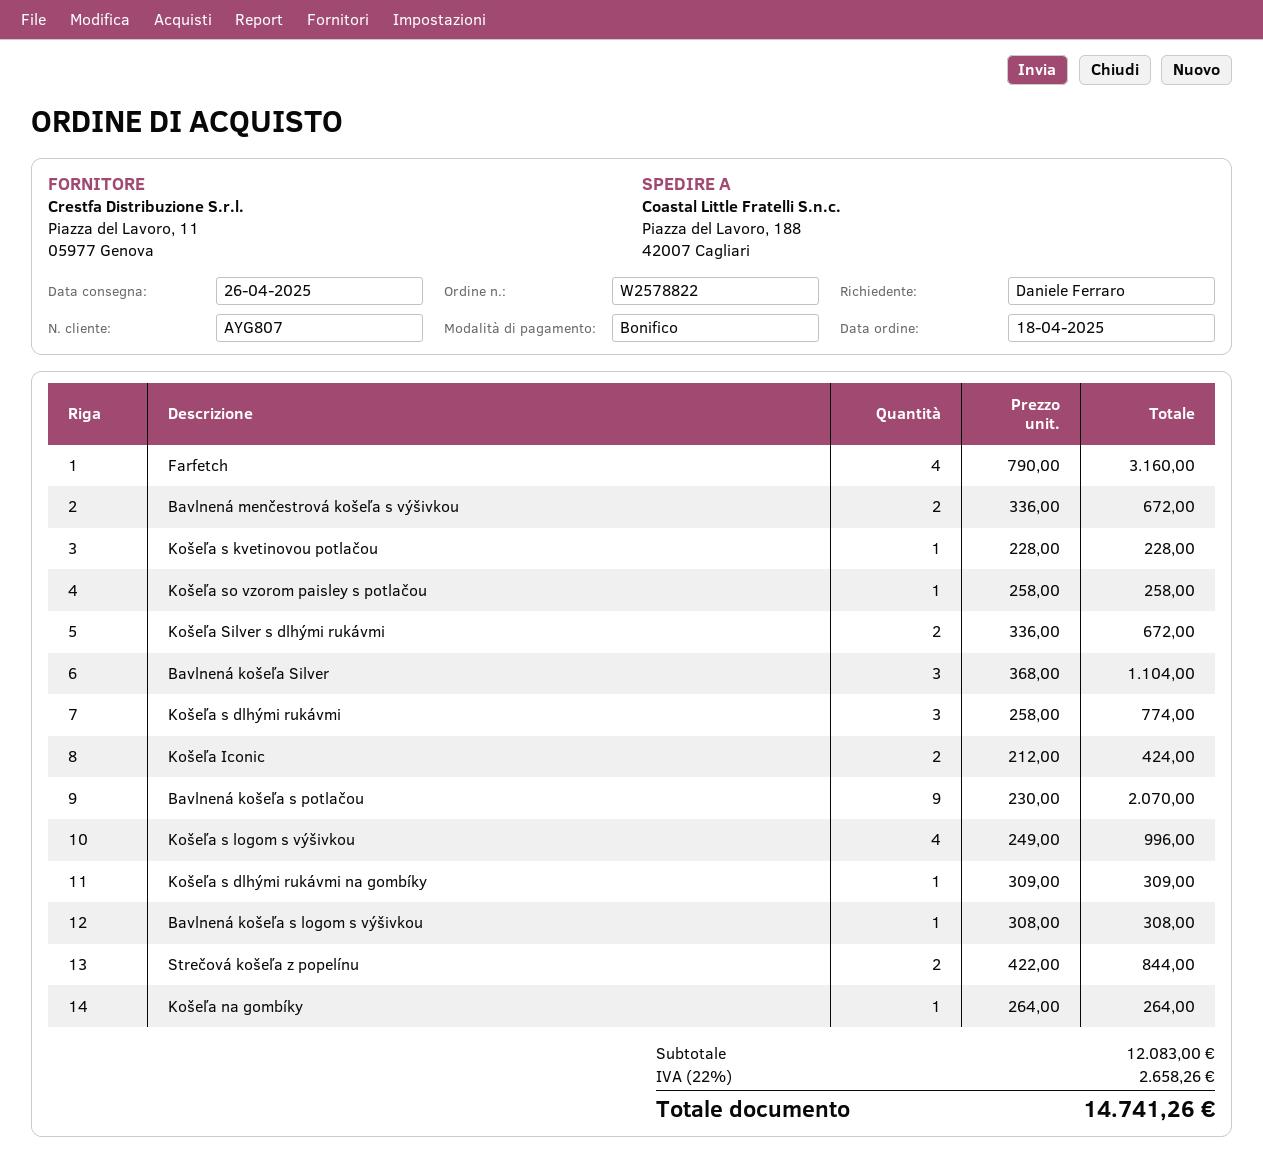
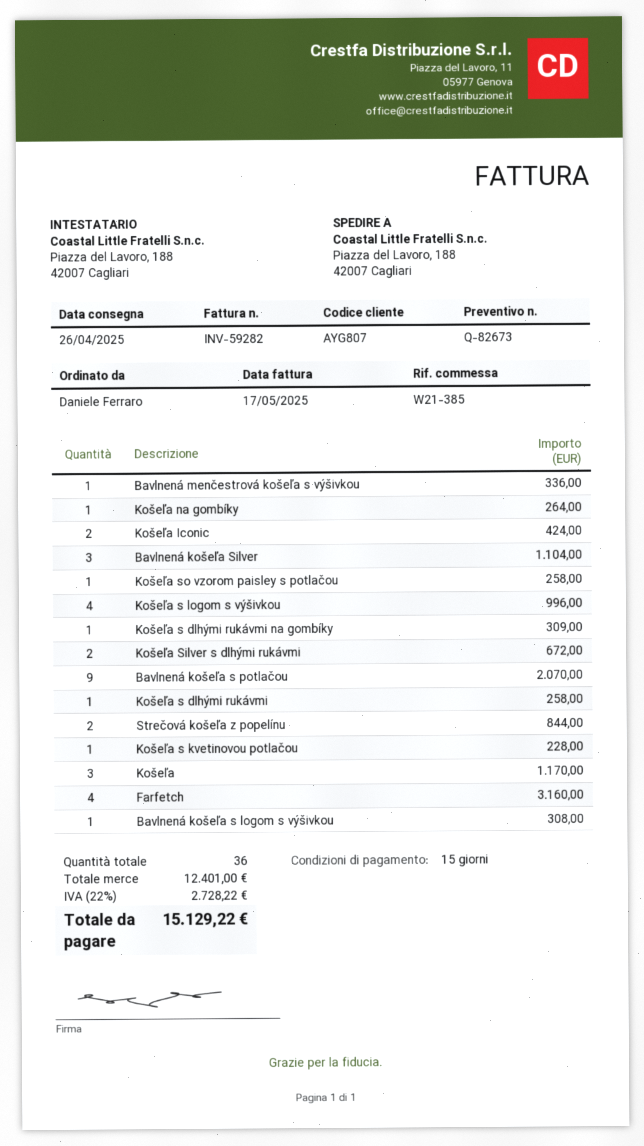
Bavlnená menčestrová košeľa s výšivkou: 2 for 672.00 -> 1 for 336.00
Košeľa s dlhými rukávmi: 3 for 774.00 -> 1 for 258.00
Košeľa: none -> 3 for 1170.00
subtotal: 12083.00 -> 12401.00
tax: 22% = 2658.26 -> 22% = 2728.22
total: 14741.26 -> 15129.22

